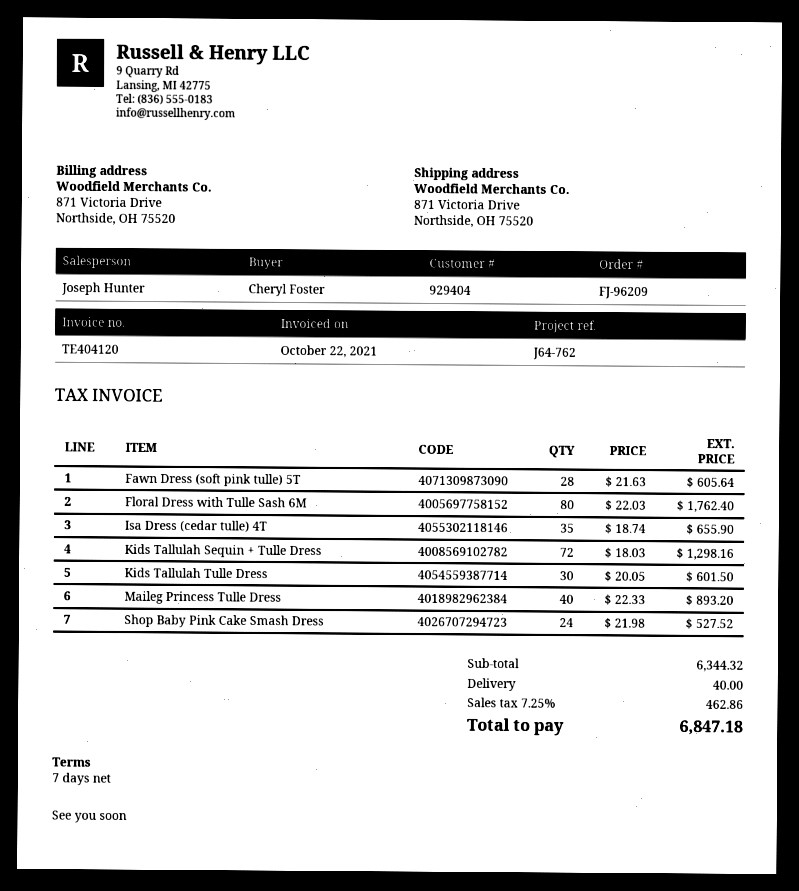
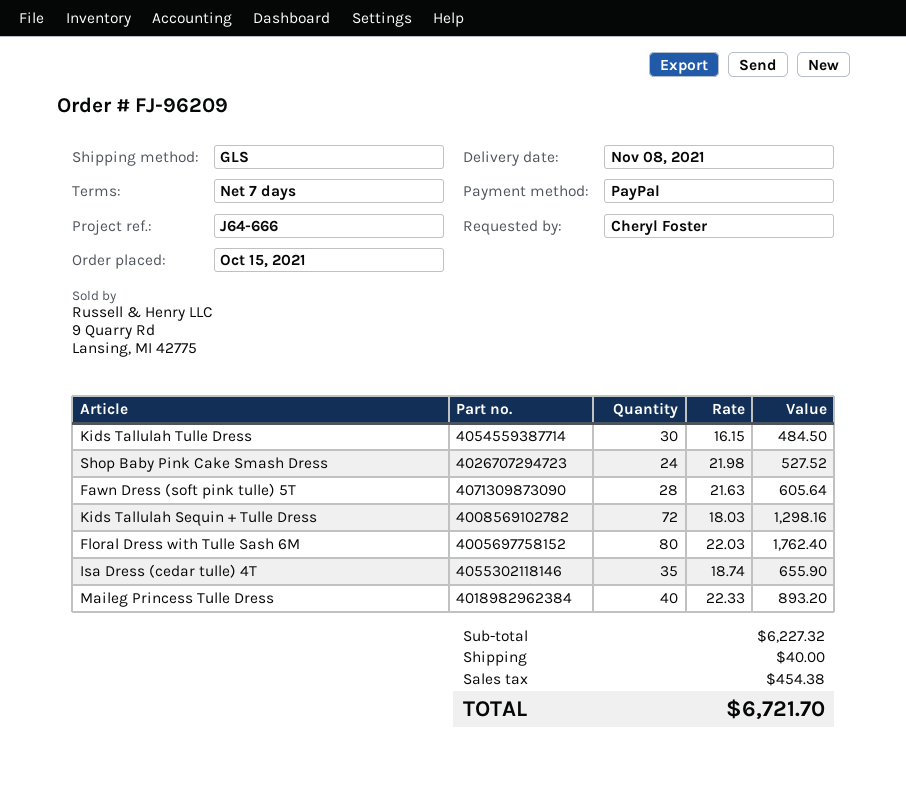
reference: J64-762 -> J64-666
Kids Tallulah Tulle Dress: 30 x 20.05 = 601.50 -> 30 x 16.15 = 484.50
subtotal: 6344.32 -> 6227.32
tax: 462.86 -> 454.38
total: 6847.18 -> 6721.70

